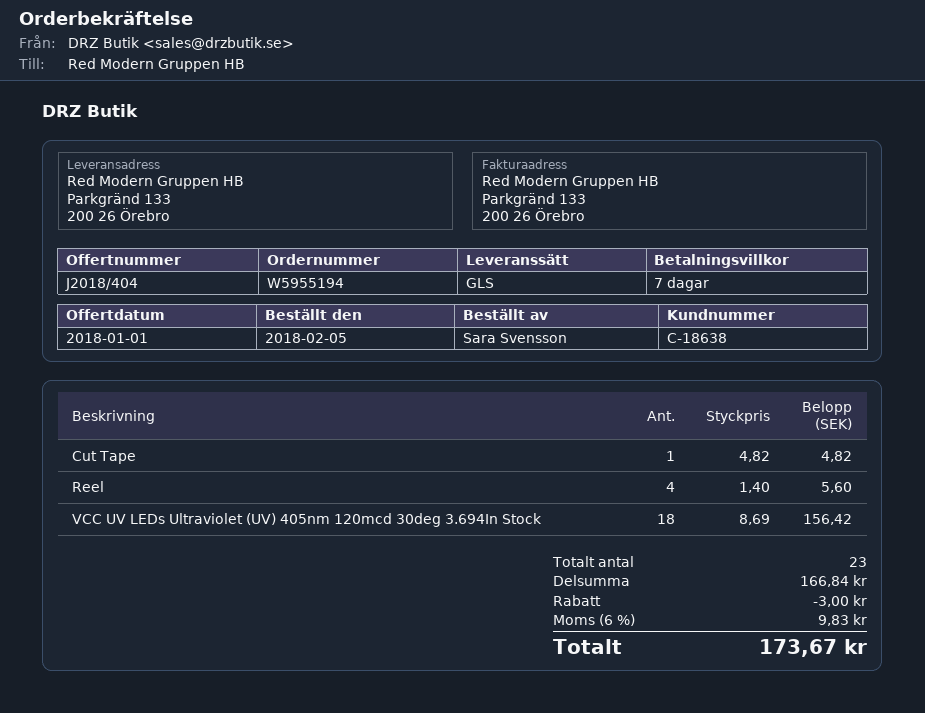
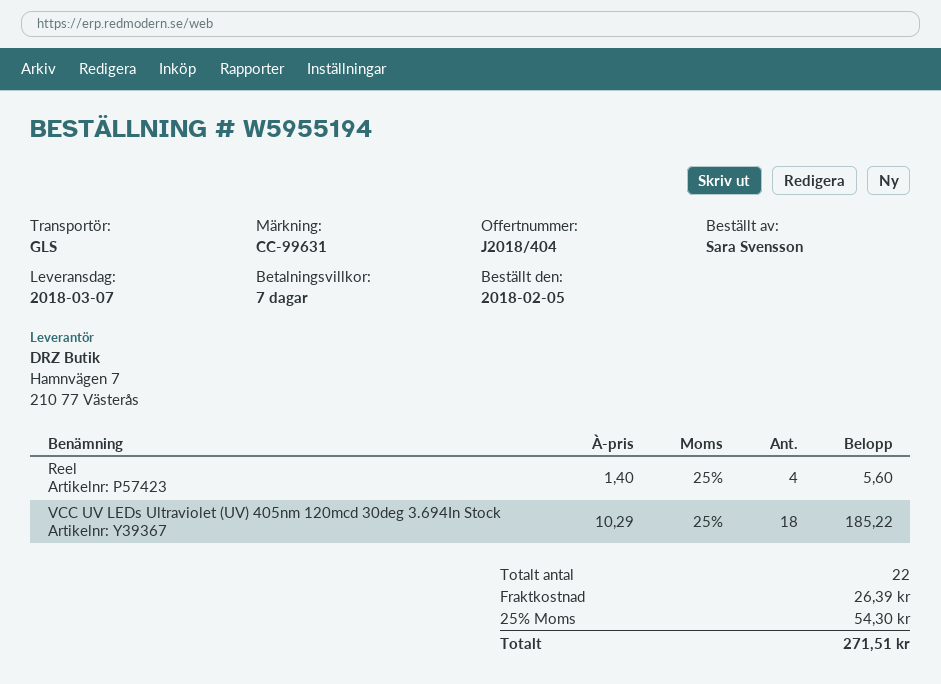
Cut Tape: 1 x 4.82 = 4.82 -> none
VCC UV LEDs Ultraviolet (UV) 405nm 120mcd 30deg 3.694In Stock: 18 x 8.69 = 156.42 -> 18 x 10.29 = 185.22
total quantity: 23 -> 22
discount: 3.00 -> none
shipping: none -> 26.39
tax: 6% = 9.83 -> 25% = 54.30
total: 173.67 -> 271.51

